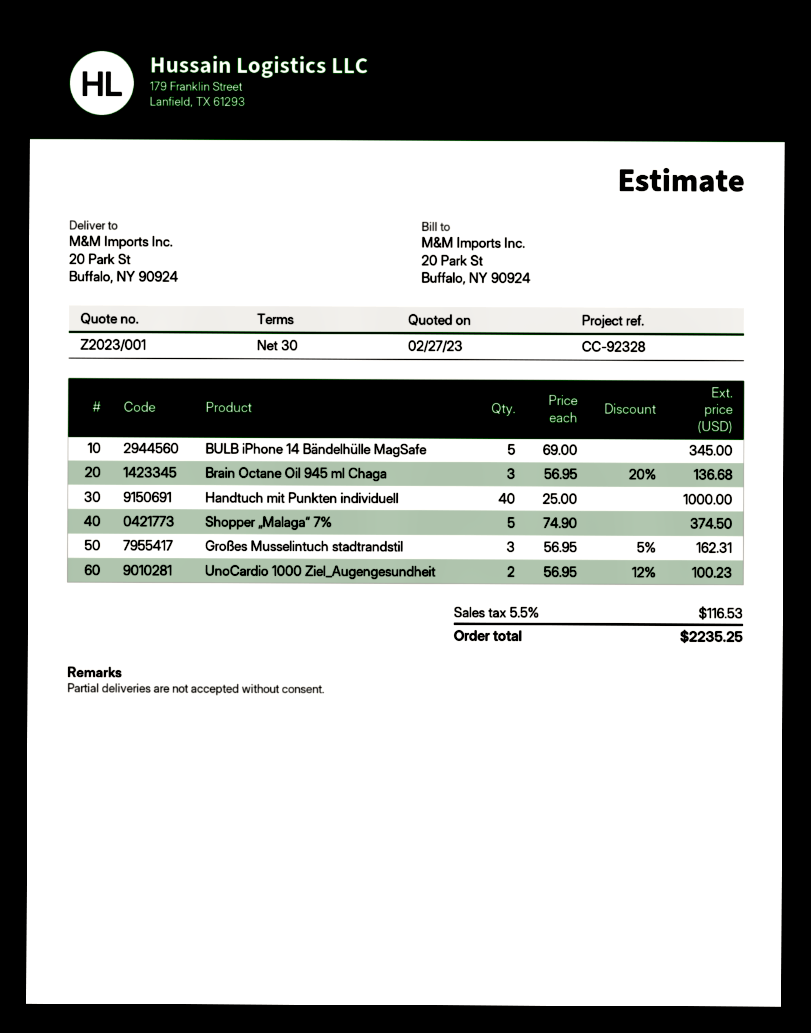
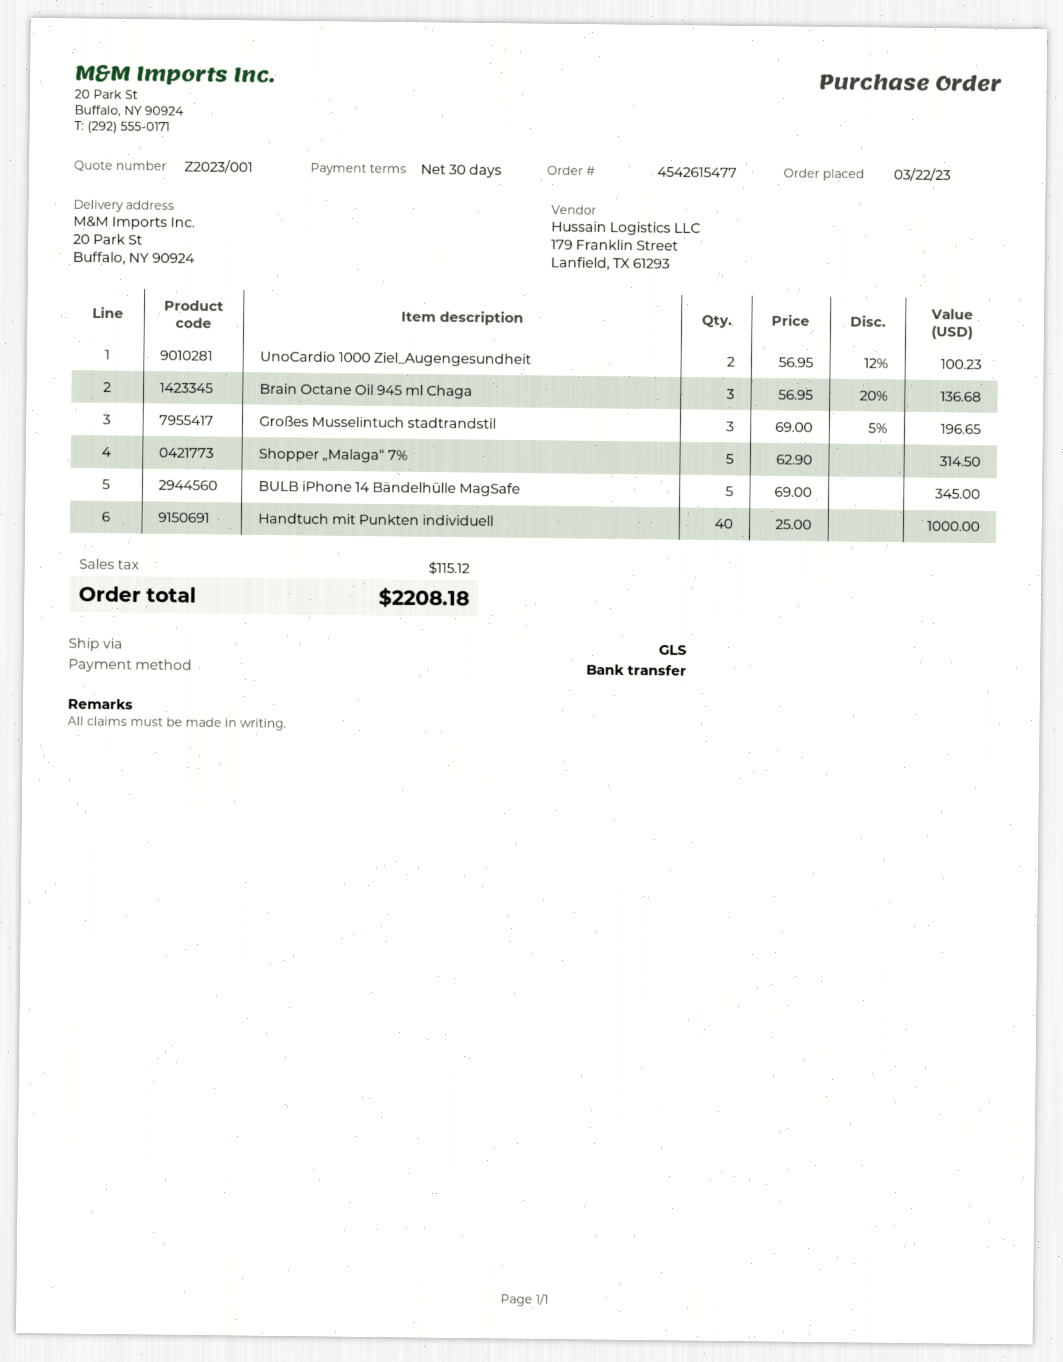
Shopper „Malaga“ 7%: 5 x 74.90 = 374.50 -> 5 x 62.90 = 314.50
Großes Musselintuch stadtrandstil: 3 x 56.95 - 5% = 162.31 -> 3 x 69.00 - 5% = 196.65
tax: 116.53 -> 115.12
total: 2235.25 -> 2208.18

